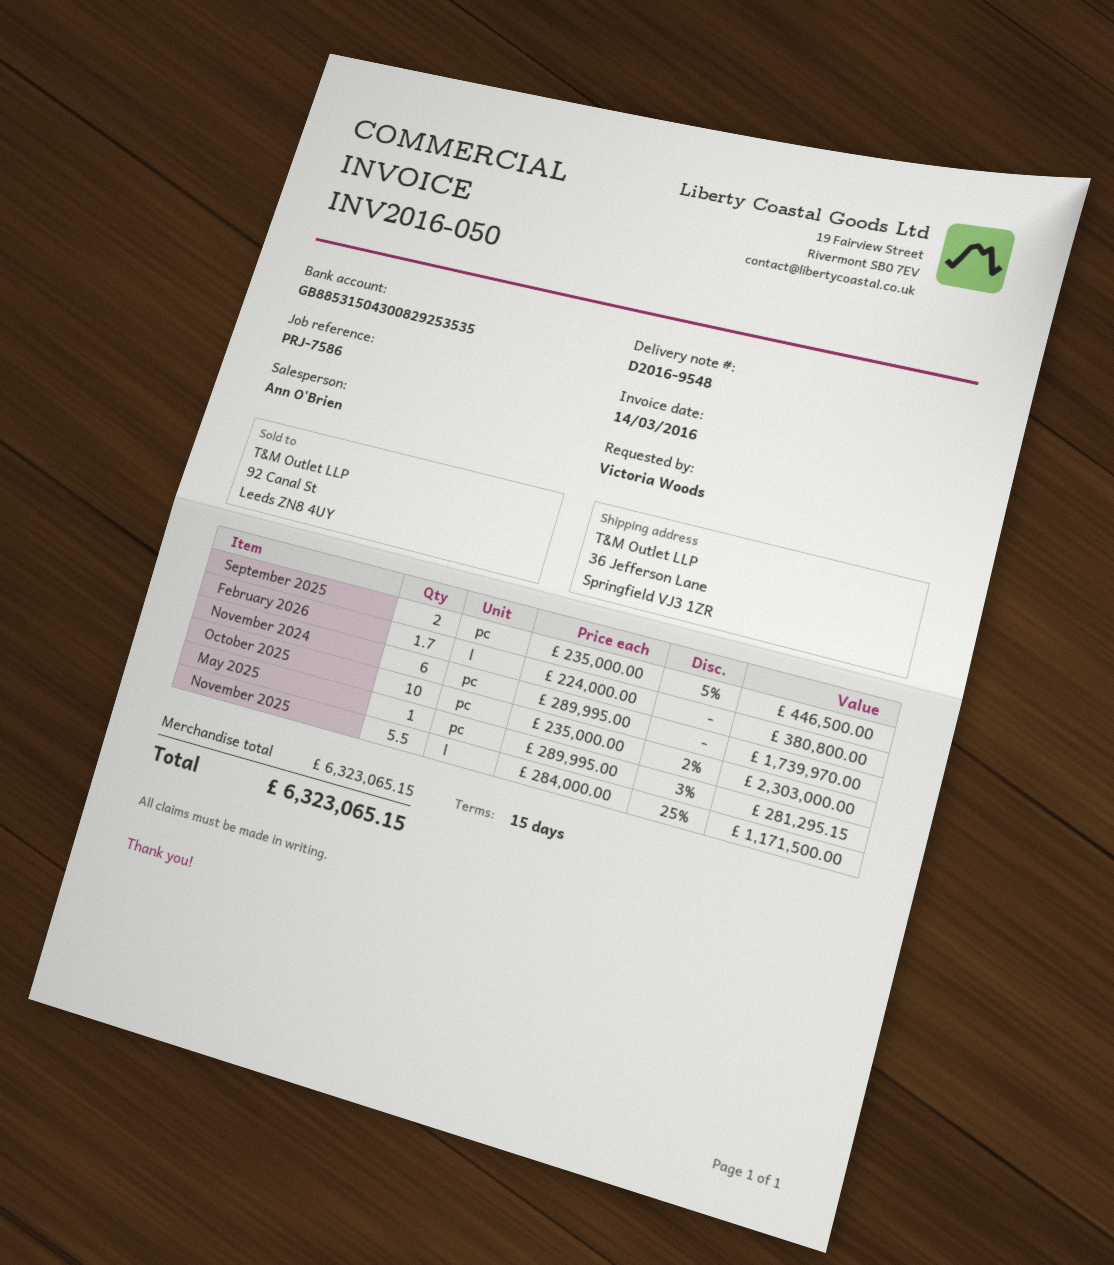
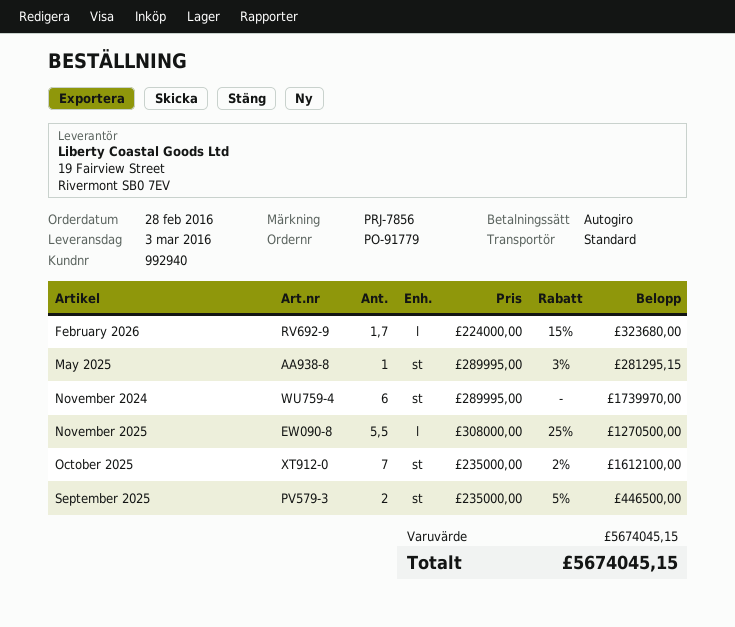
reference: PRJ-7586 -> PRJ-7856
February 2026: 1.7 x 224000.00 = 380800.00 -> 1.7 x 224000.00 - 15% = 323680.00
October 2025: 10 x 235000.00 - 2% = 2303000.00 -> 7 x 235000.00 - 2% = 1612100.00
November 2025: 5.5 x 284000.00 - 25% = 1171500.00 -> 5.5 x 308000.00 - 25% = 1270500.00
subtotal: 6323065.15 -> 5674045.15
total: 6323065.15 -> 5674045.15

